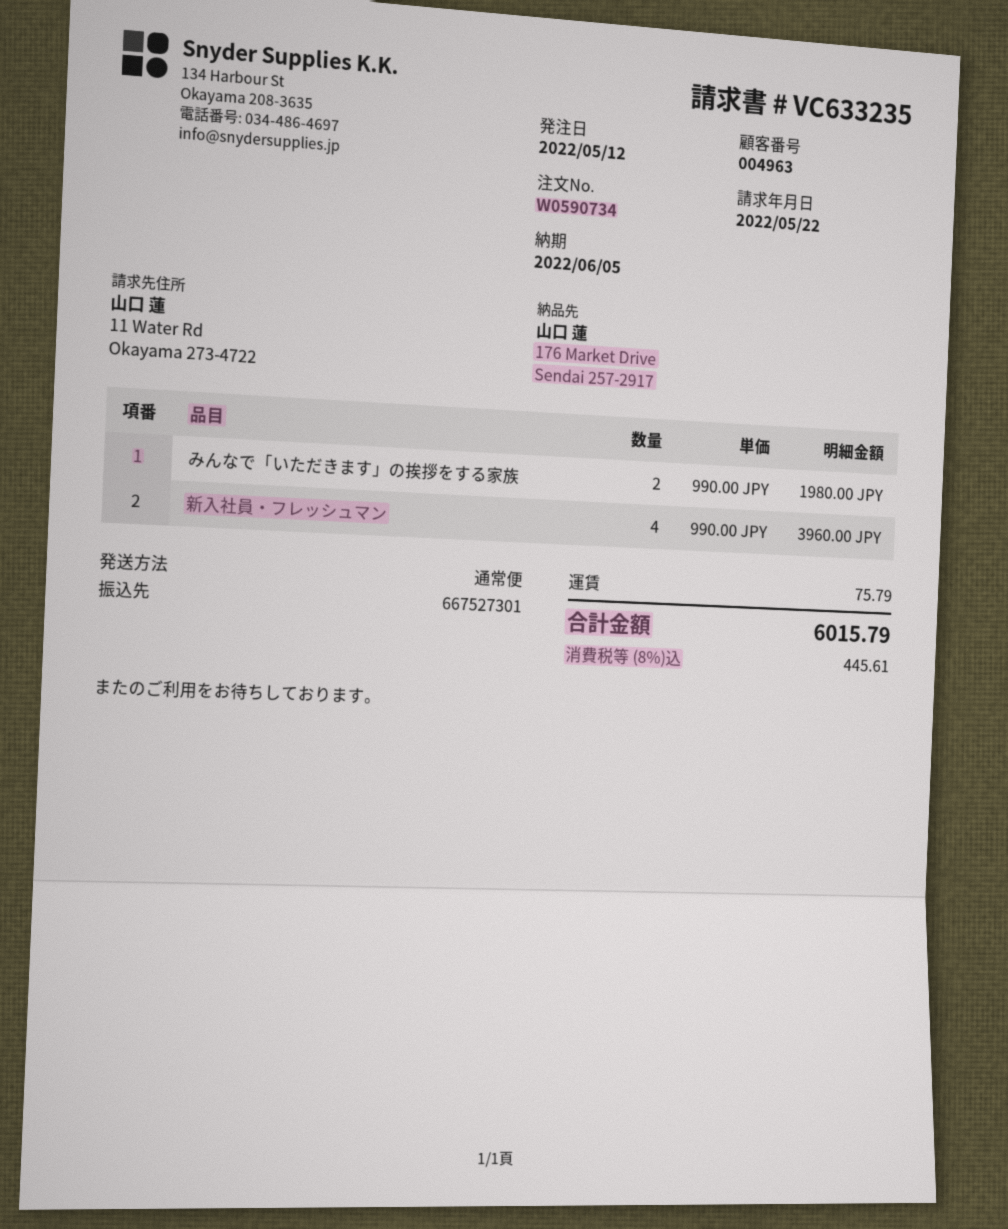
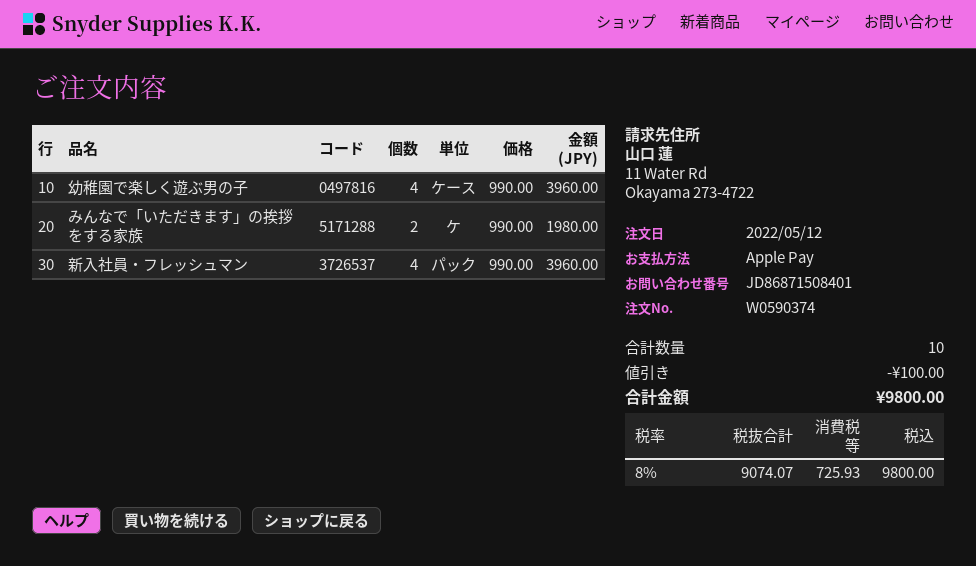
order number: W0590734 -> W0590374
幼稚園で楽しく遊ぶ男の子: none -> 4 x 990.00 = 3960.00
discount: none -> 100.00
shipping: 75.79 -> none
tax: 8% = 445.61 -> 8% = 725.93
total: 6015.79 -> 9800.00

